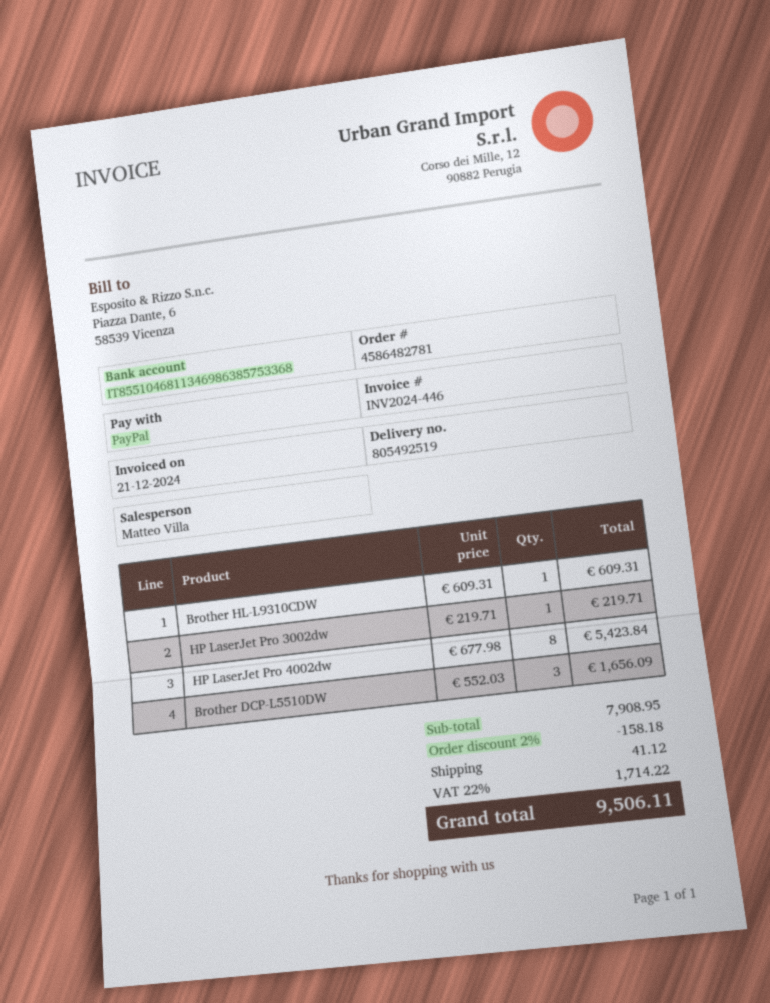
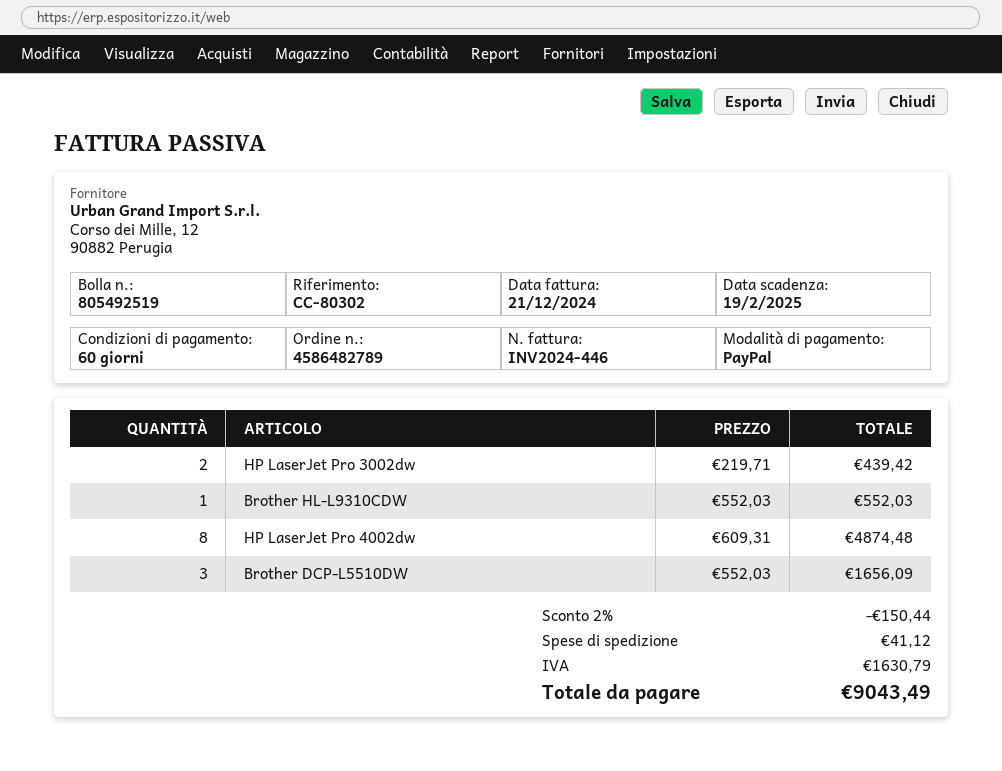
order number: 4586482781 -> 4586482789
Brother HL-L9310CDW: 1 x 609.31 = 609.31 -> 1 x 552.03 = 552.03
HP LaserJet Pro 3002dw: 1 x 219.71 = 219.71 -> 2 x 219.71 = 439.42
HP LaserJet Pro 4002dw: 8 x 677.98 = 5423.84 -> 8 x 609.31 = 4874.48
discount: 2% = 158.18 -> 2% = 150.44
tax: 1714.22 -> 1630.79
total: 9506.11 -> 9043.49

